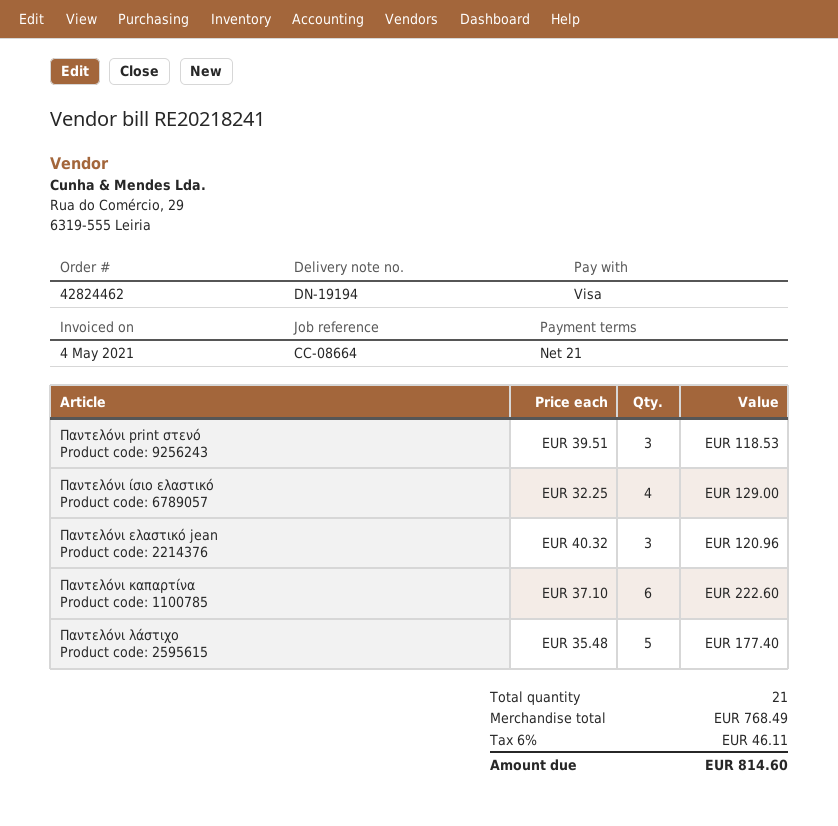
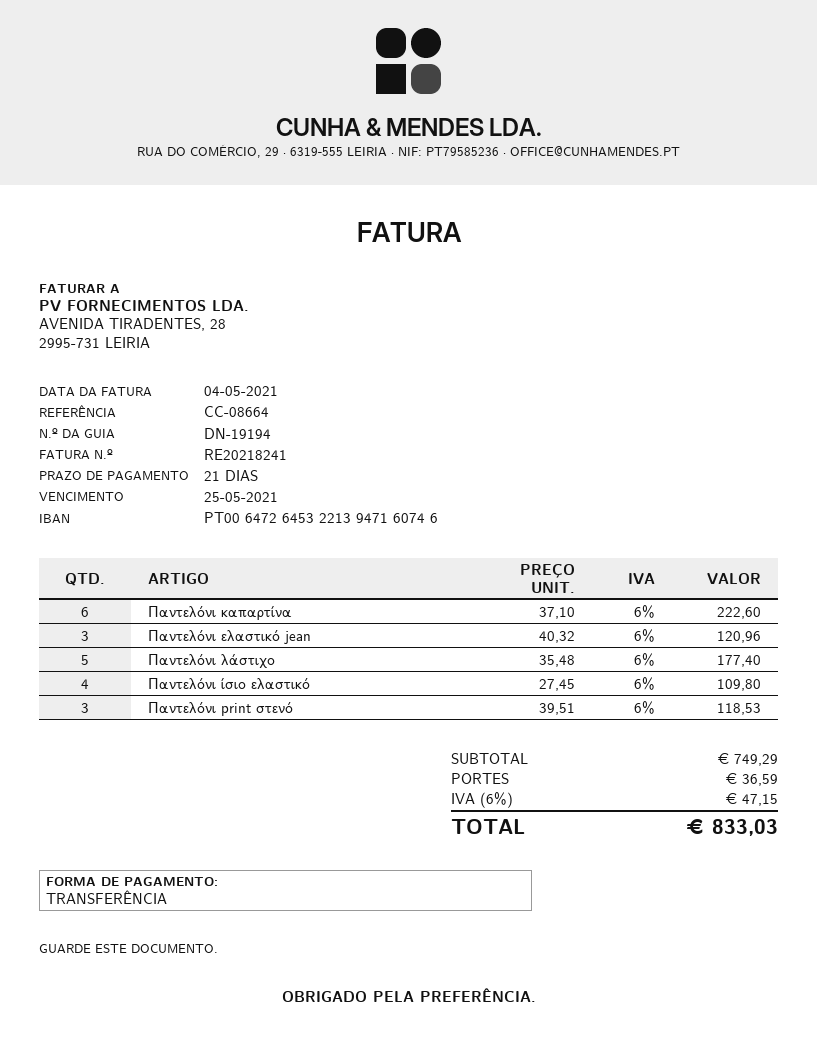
payment method: Visa -> bank transfer
Παντελόνι ίσιο ελαστικό: 4 x 32.25 = 129.00 -> 4 x 27.45 = 109.80
subtotal: 768.49 -> 749.29
shipping: none -> 36.59
tax: 6% = 46.11 -> 6% = 47.15
total: 814.60 -> 833.03

